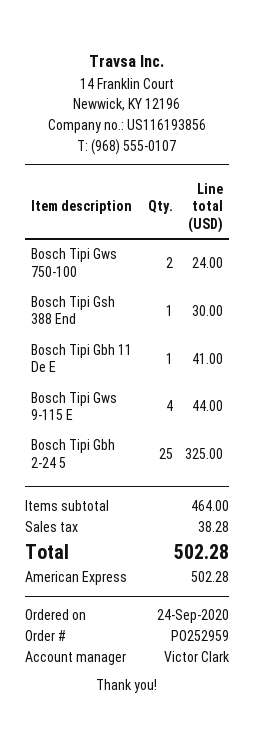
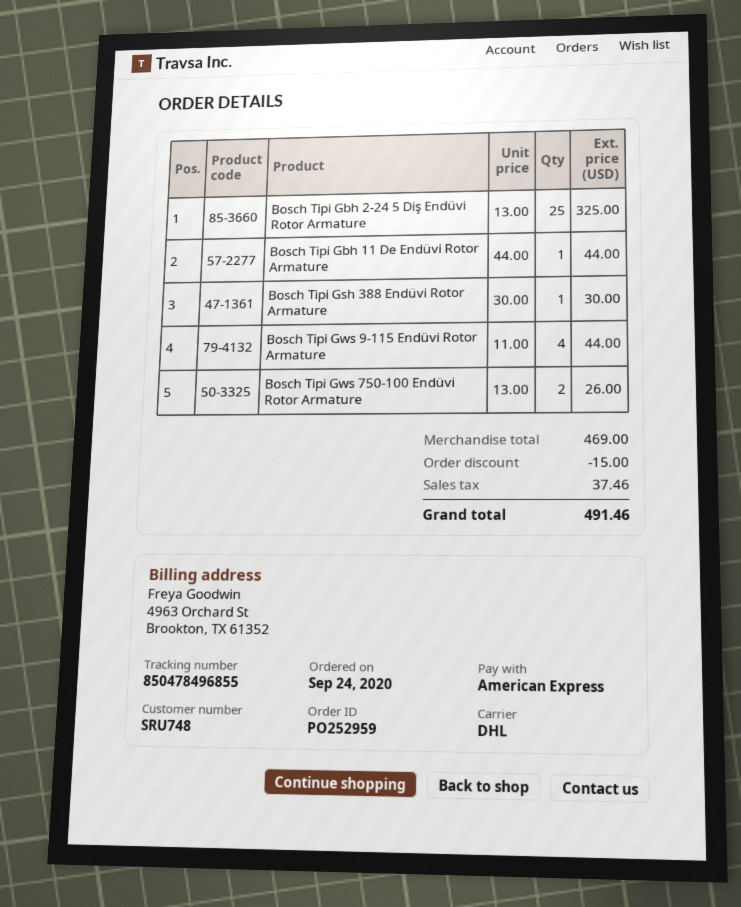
Bosch Tipi Gws 750-100: 2 for 24.00 -> 2 for 26.00
Bosch Tipi Gbh 11 De E: 1 for 41.00 -> 1 for 44.00
subtotal: 464.00 -> 469.00
discount: none -> 15.00
tax: 38.28 -> 37.46
total: 502.28 -> 491.46

